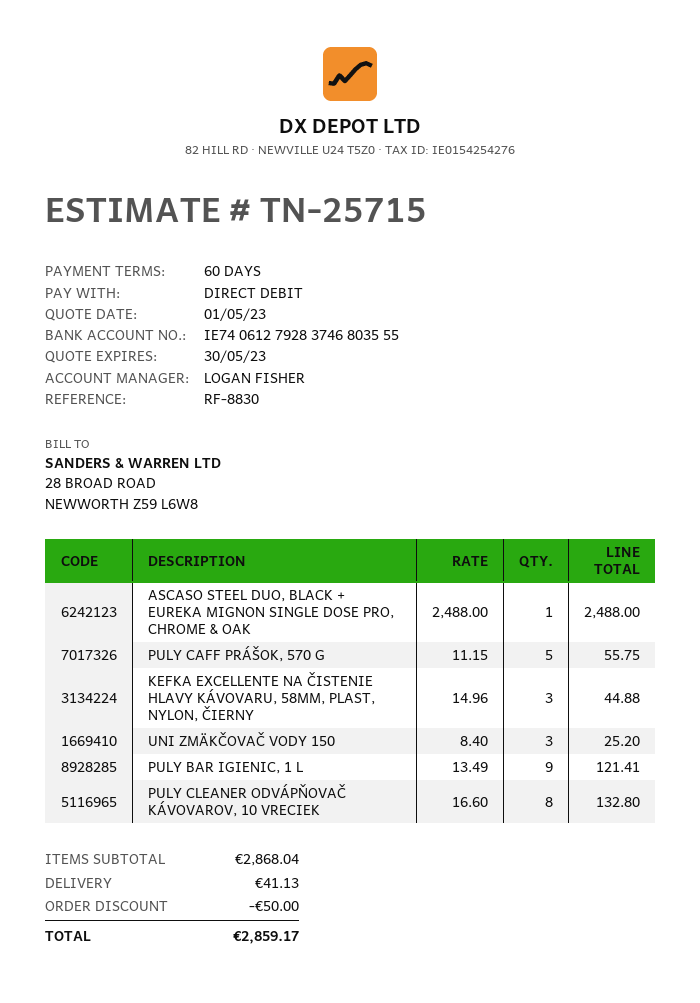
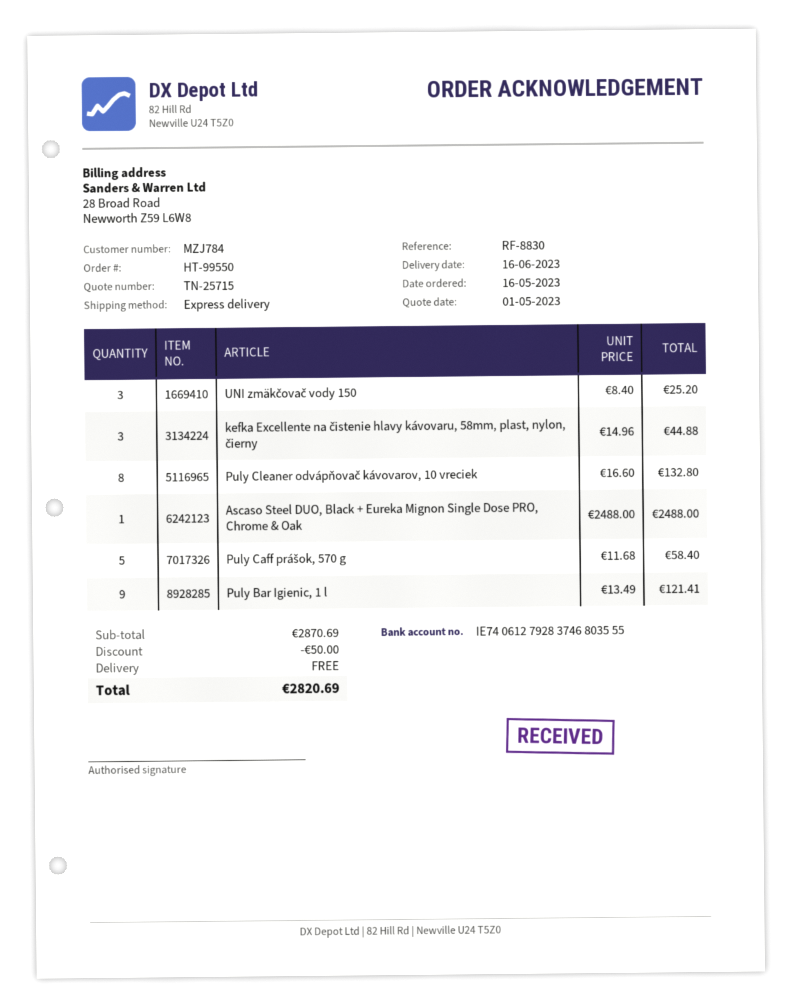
PULY CAFF PRÁŠOK, 570 G: 5 x 11.15 = 55.75 -> 5 x 11.68 = 58.40
subtotal: 2868.04 -> 2870.69
shipping: 41.13 -> 0.00
total: 2859.17 -> 2820.69

